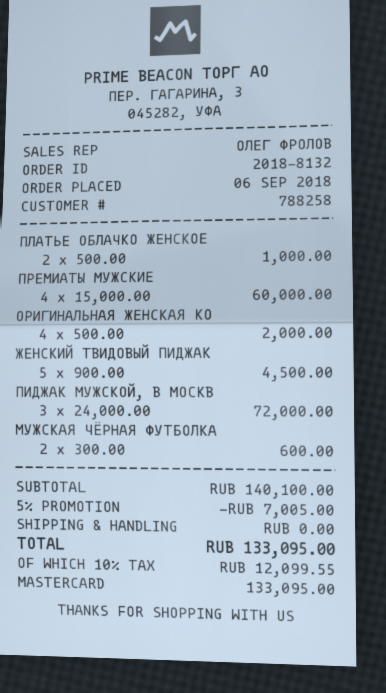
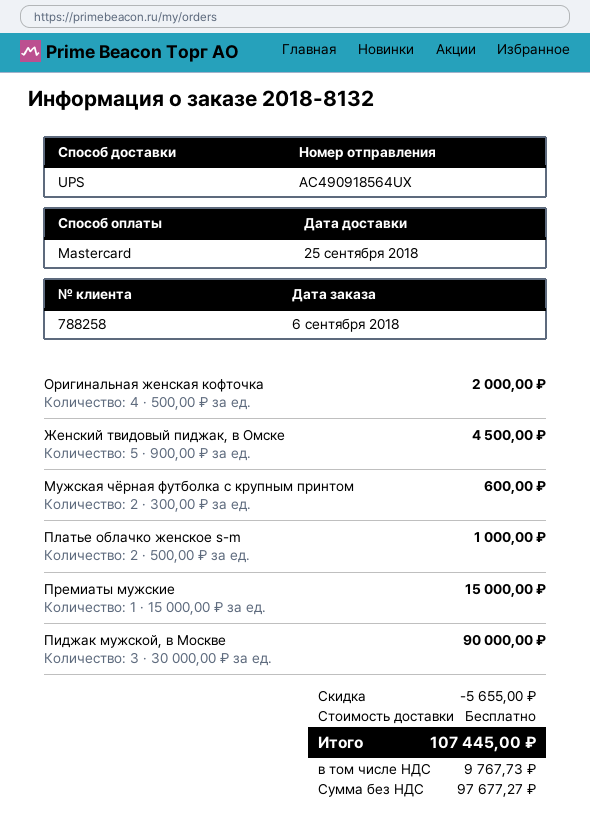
ПРЕМИАТЫ МУЖСКИЕ: 4 x 15000.00 = 60000.00 -> 1 x 15000.00 = 15000.00
ПИДЖАК МУЖСКОЙ, В МОСКВ: 3 x 24000.00 = 72000.00 -> 3 x 30000.00 = 90000.00
discount: 7005.00 -> 5655.00
tax: 12099.55 -> 9767.73
total: 133095.00 -> 107445.00

